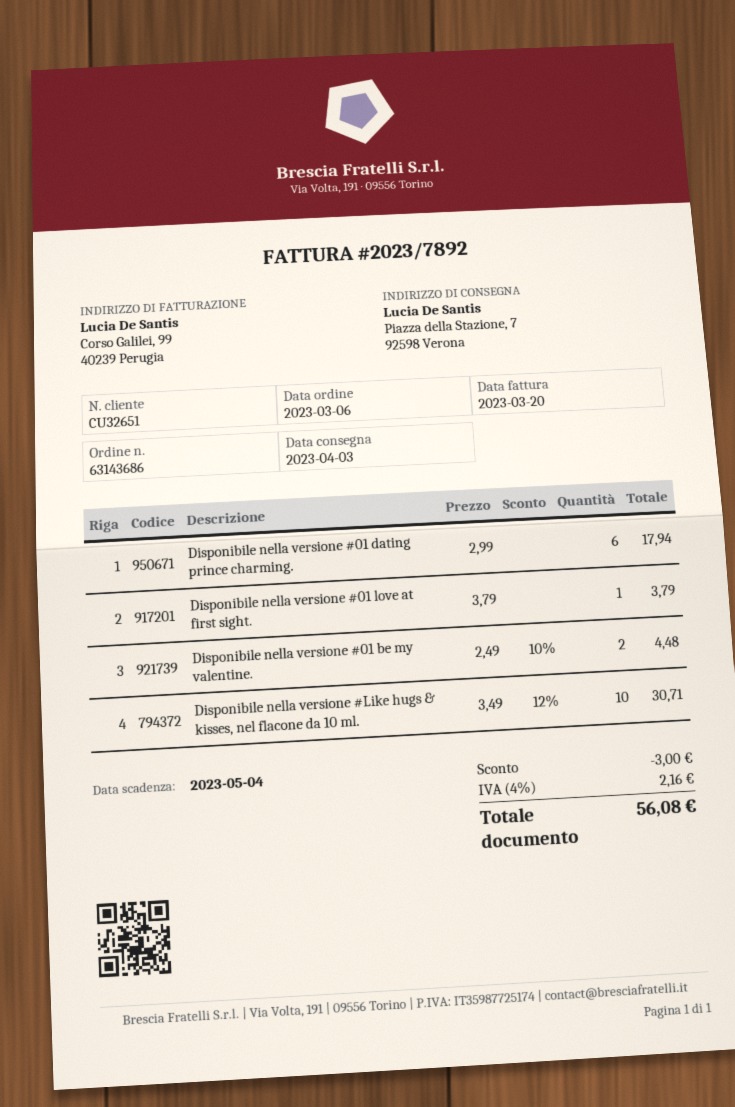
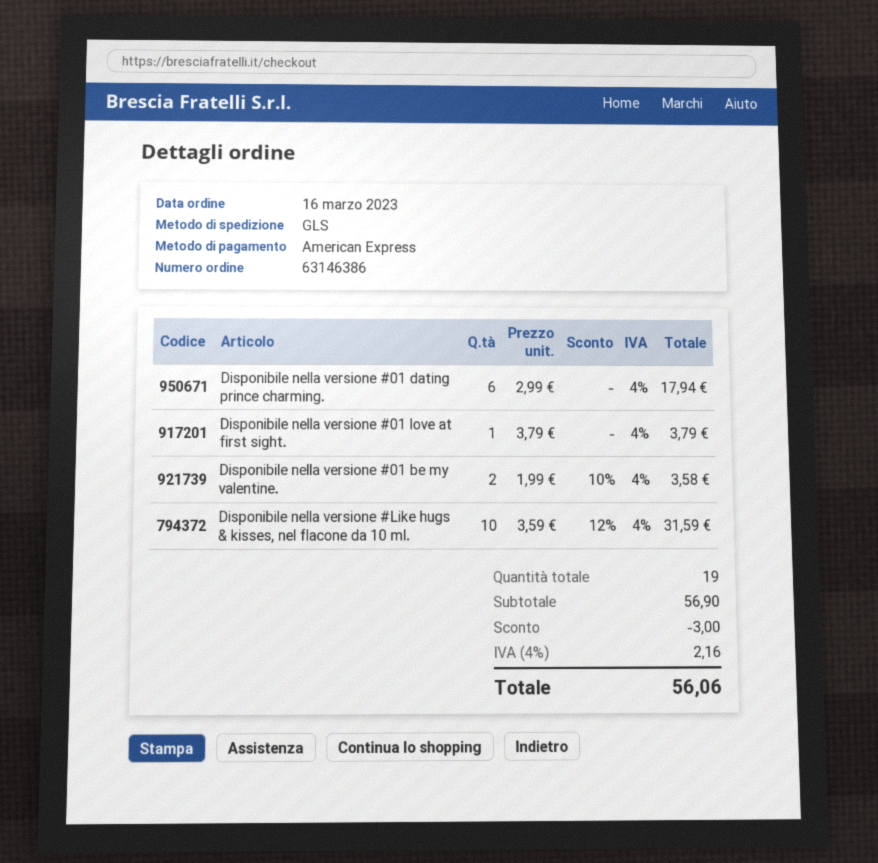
order number: 63143686 -> 63146386
order date: 2023-03-06 -> 2023-03-16
Disponibile nella versione #01 be my valentine.: 2 x 2.49 - 10% = 4.48 -> 2 x 1.99 - 10% = 3.58
Disponibile nella versione #Like hugs & kisses, nel flacone da 10 ml.: 10 x 3.49 - 12% = 30.71 -> 10 x 3.59 - 12% = 31.59
total: 56.08 -> 56.06

